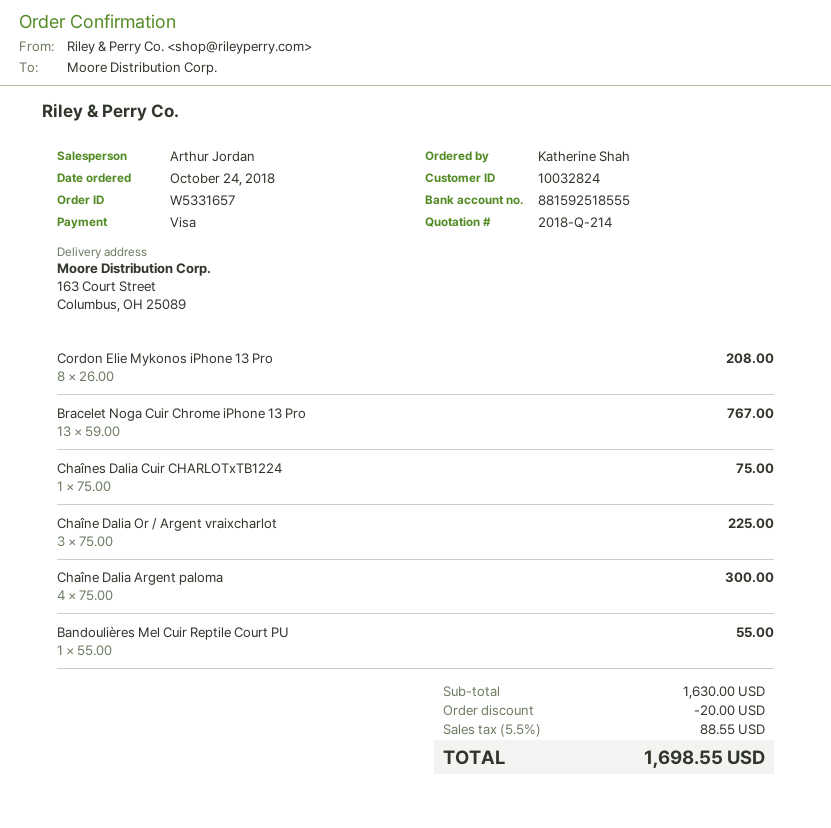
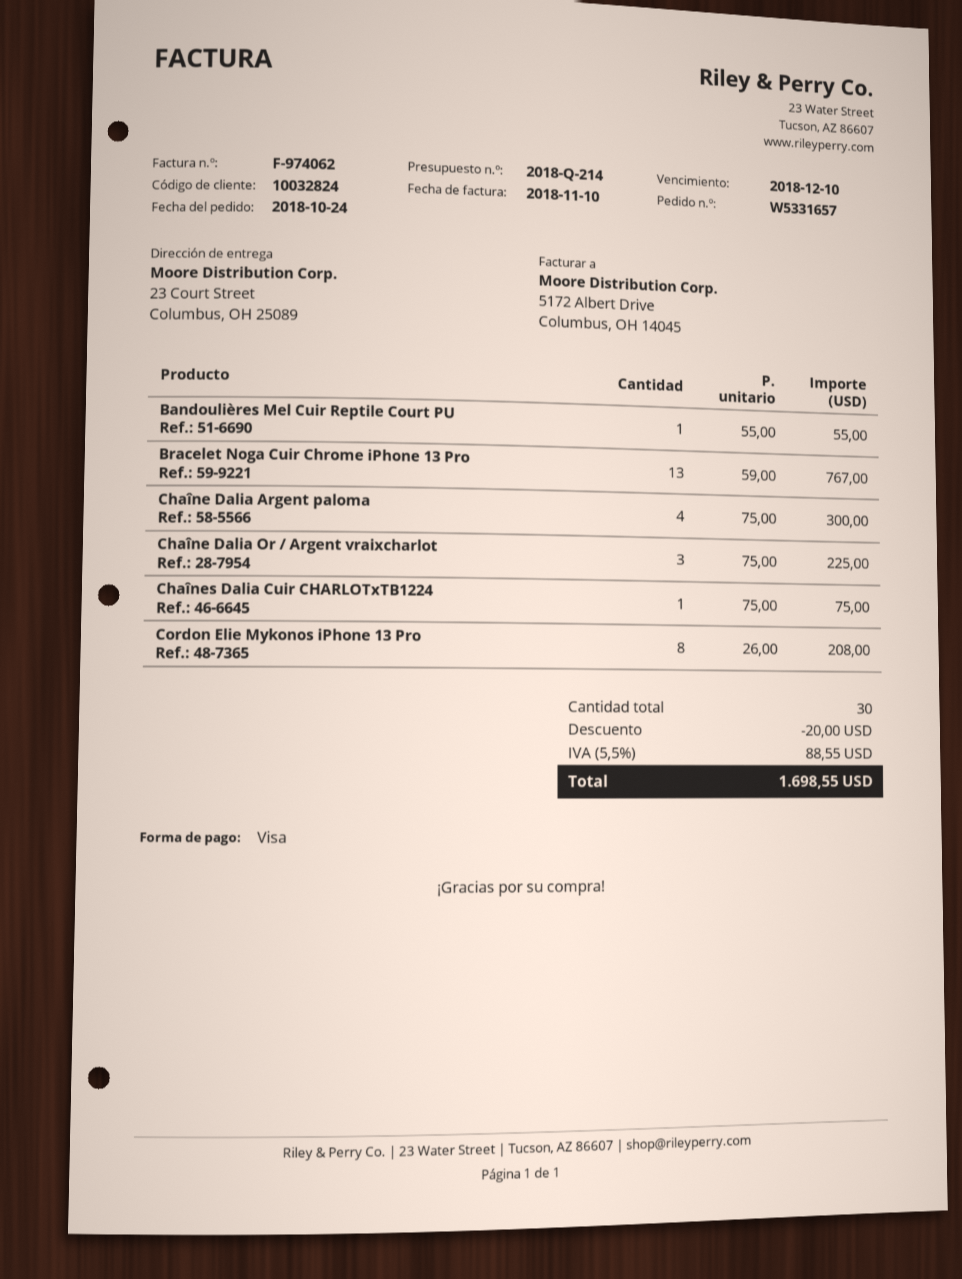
ship to: 163 Court Street, Columbus, OH 25089 -> 23 Court Street, Columbus, OH 25089

